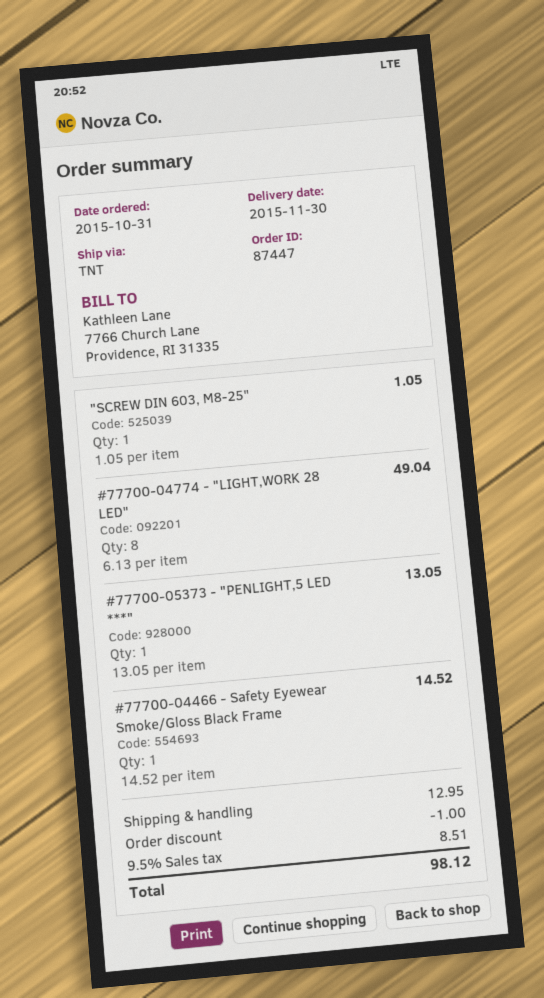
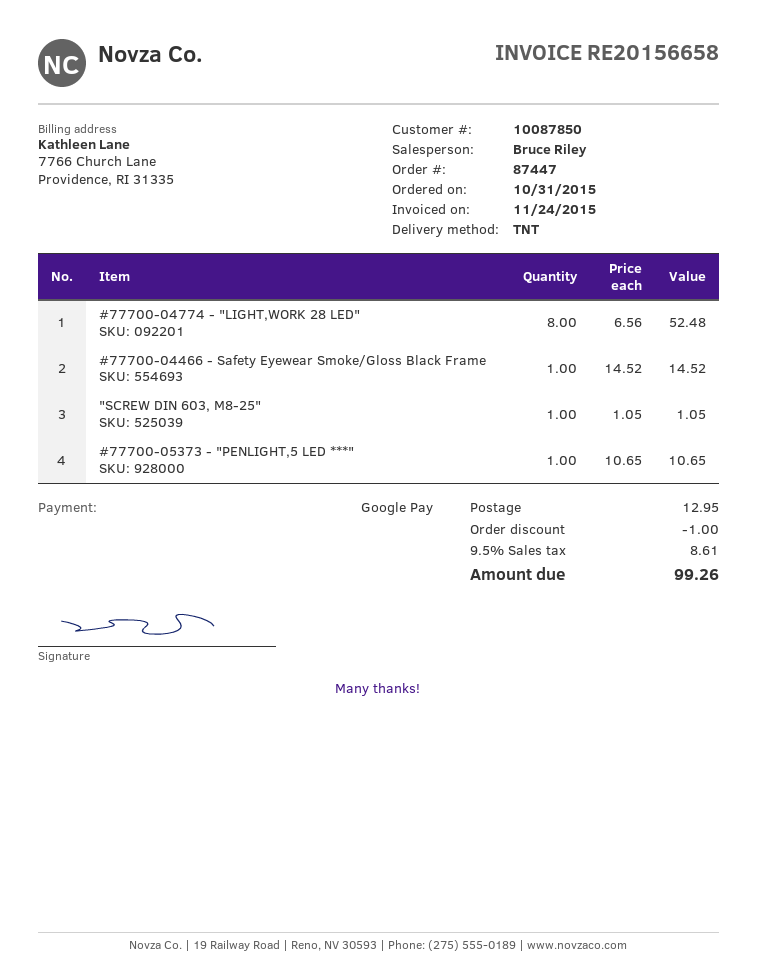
#77700-04774 - "LIGHT,WORK 28 LED": 8 x 6.13 = 49.04 -> 8 x 6.56 = 52.48
#77700-05373 - "PENLIGHT,5 LED ***": 1 x 13.05 = 13.05 -> 1 x 10.65 = 10.65
tax: 9.5% = 8.51 -> 9.5% = 8.61
total: 98.12 -> 99.26

